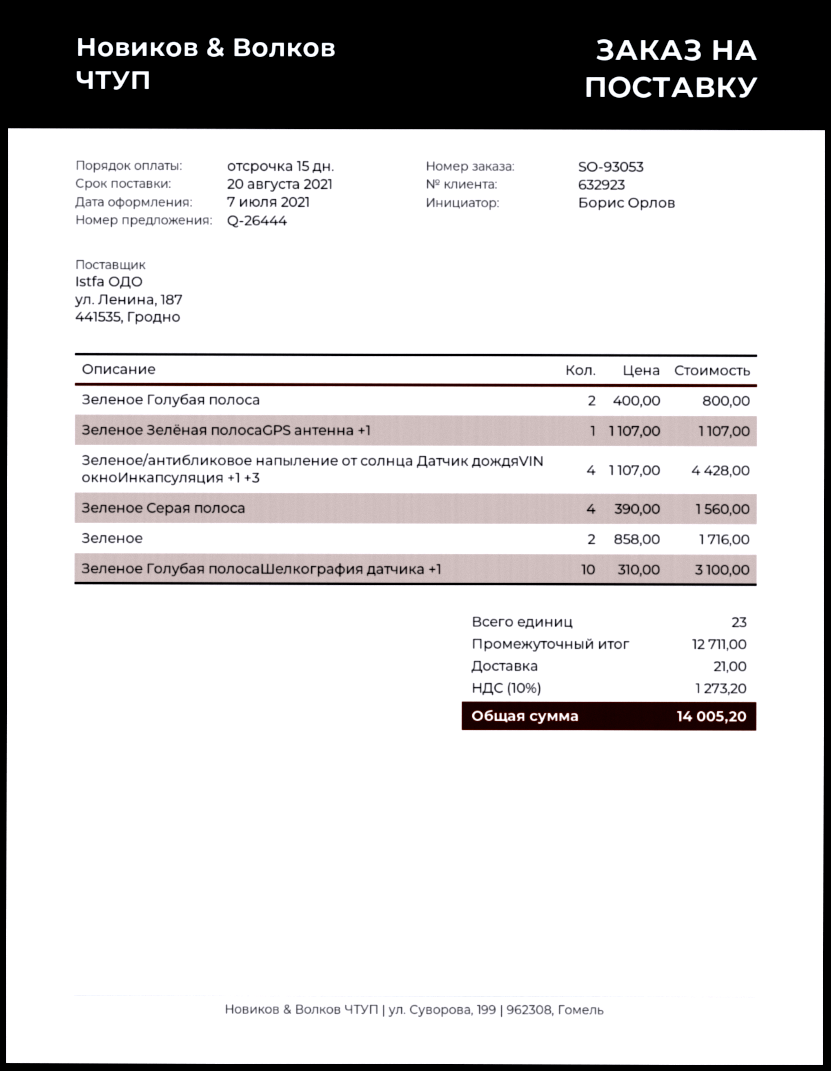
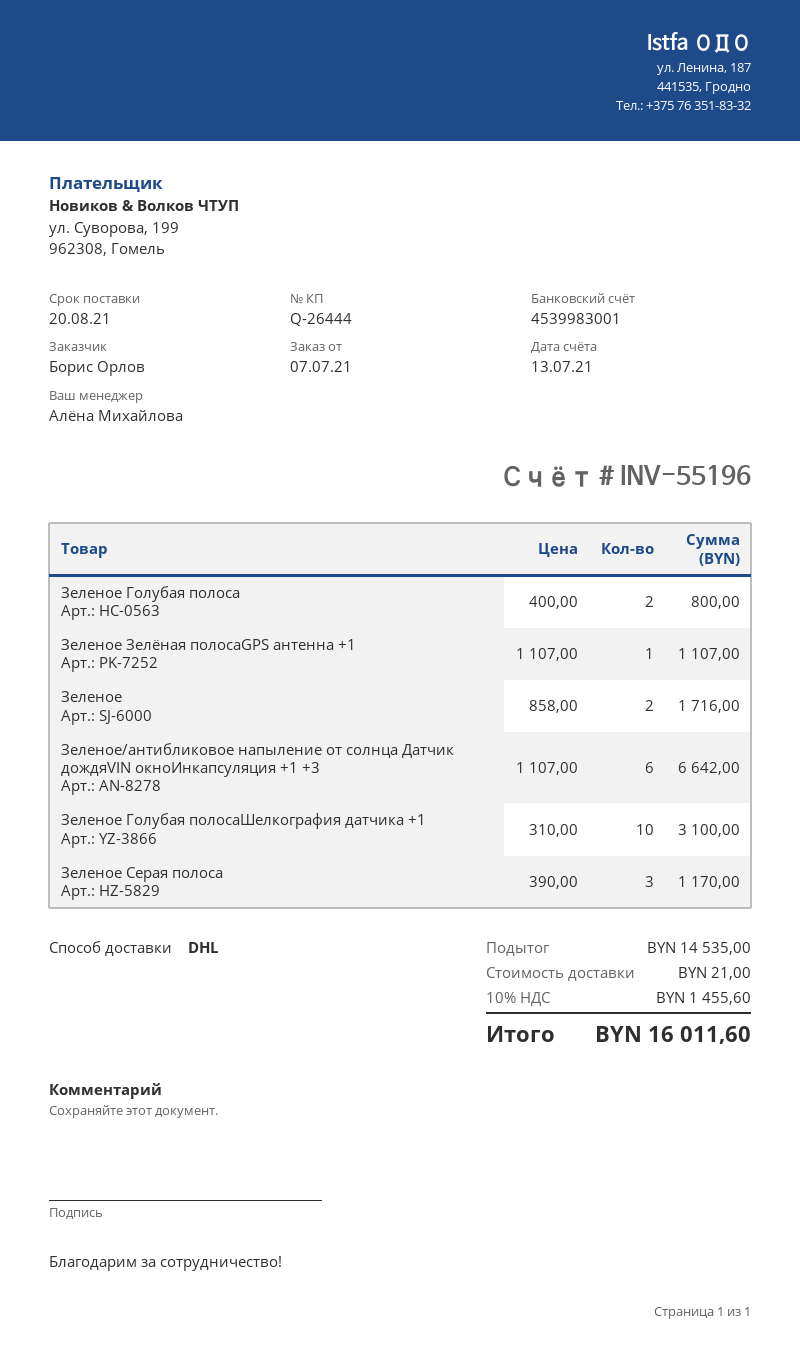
Зеленое/антибликовое напыление от солнца Датчик дождяVIN окноИнкапсуляция +1 +3: 4 x 1107.00 = 4428.00 -> 6 x 1107.00 = 6642.00
Зеленое Серая полоса: 4 x 390.00 = 1560.00 -> 3 x 390.00 = 1170.00
subtotal: 12711.00 -> 14535.00
tax: 10% = 1273.20 -> 10% = 1455.60
total: 14005.20 -> 16011.60

